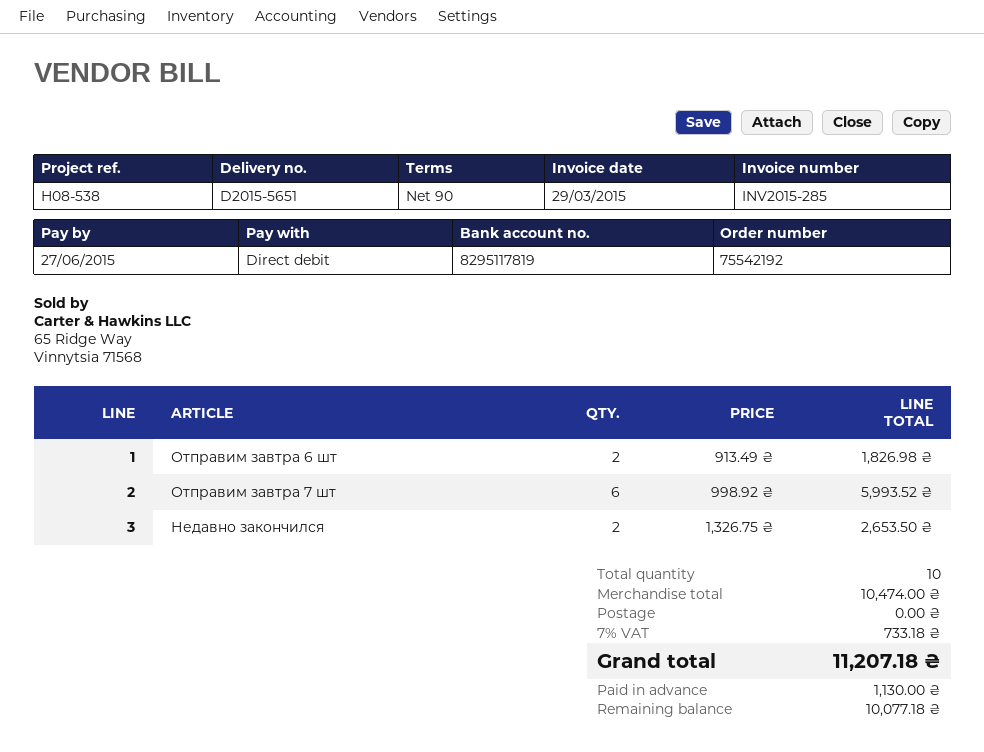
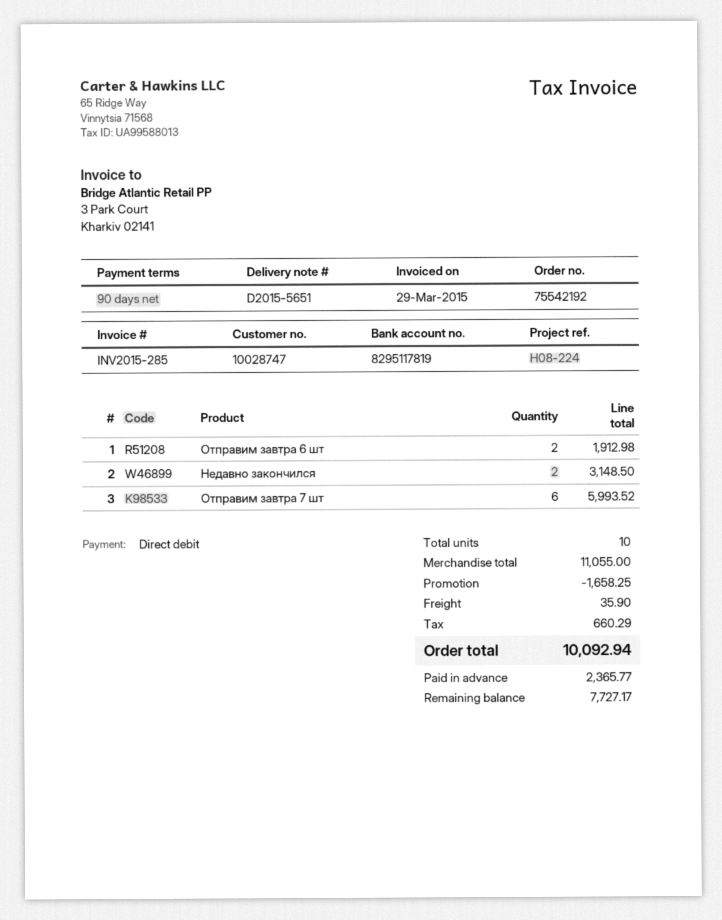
reference: H08-538 -> H08-224
Отправим завтра 6 шт: 2 for 1826.98 -> 2 for 1912.98
Недавно закончился: 2 for 2653.50 -> 2 for 3148.50
subtotal: 10474.00 -> 11055.00
discount: none -> 1658.25
shipping: 0.00 -> 35.90
tax: 733.18 -> 660.29
total: 11207.18 -> 10092.94
deposit: 1130.00 -> 2365.77
balance: 10077.18 -> 7727.17

